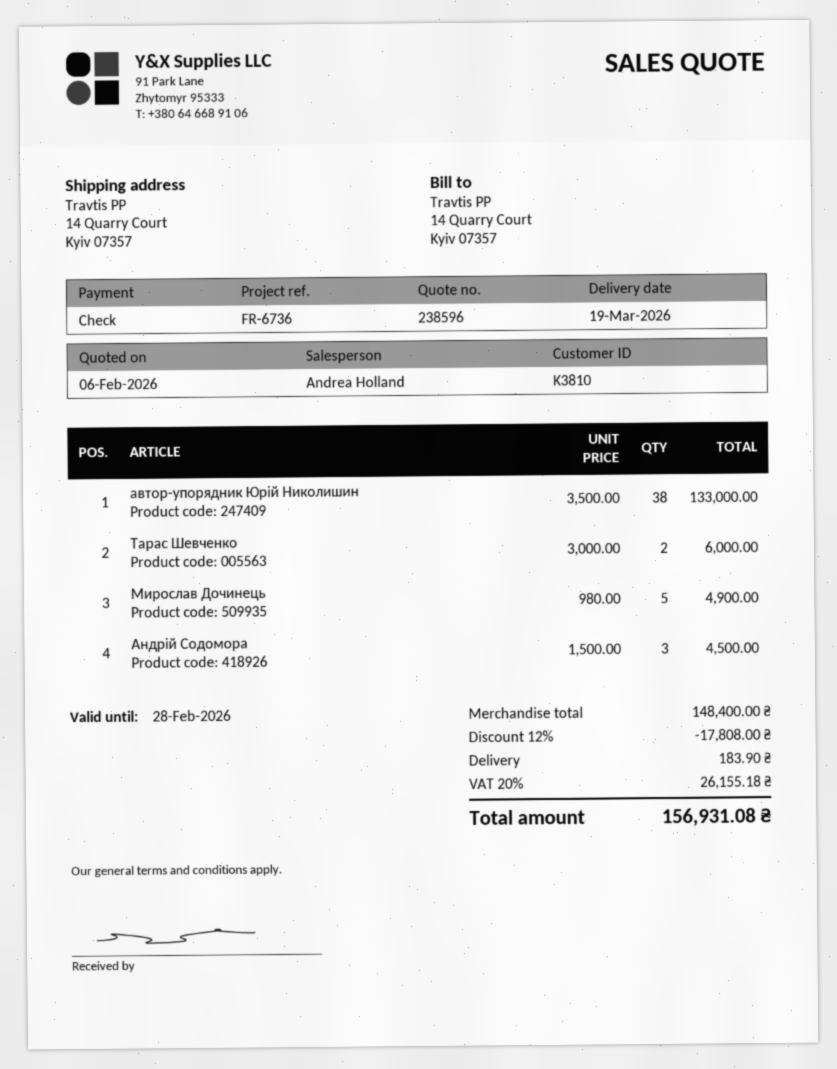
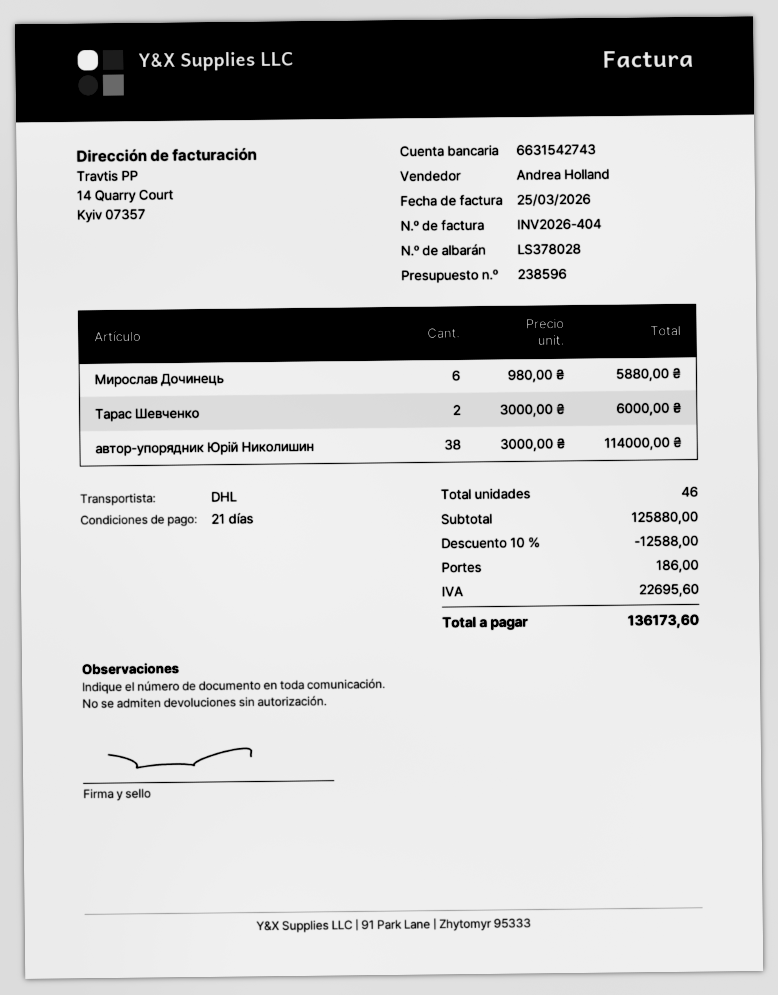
автор-упорядник Юрій Николишин: 38 x 3500.00 = 133000.00 -> 38 x 3000.00 = 114000.00
Мирослав Дочинець: 5 x 980.00 = 4900.00 -> 6 x 980.00 = 5880.00
Андрій Содомора: 3 x 1500.00 = 4500.00 -> none
subtotal: 148400.00 -> 125880.00
discount: 12% = 17808.00 -> 10% = 12588.00
shipping: 183.90 -> 186.00
tax: 26155.18 -> 22695.60
total: 156931.08 -> 136173.60

